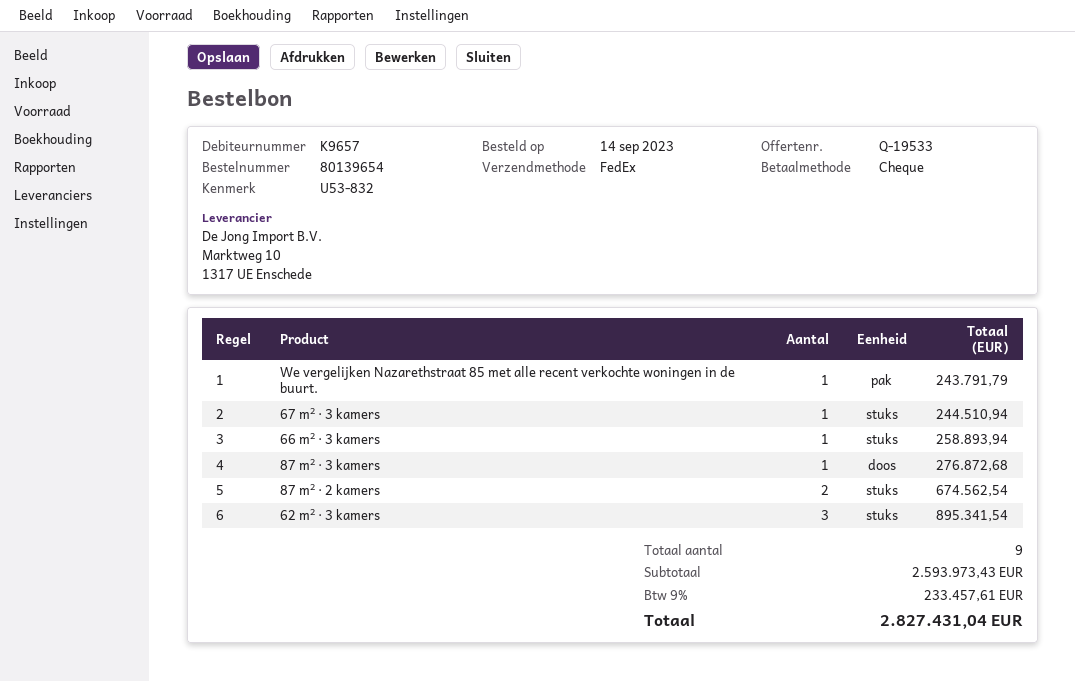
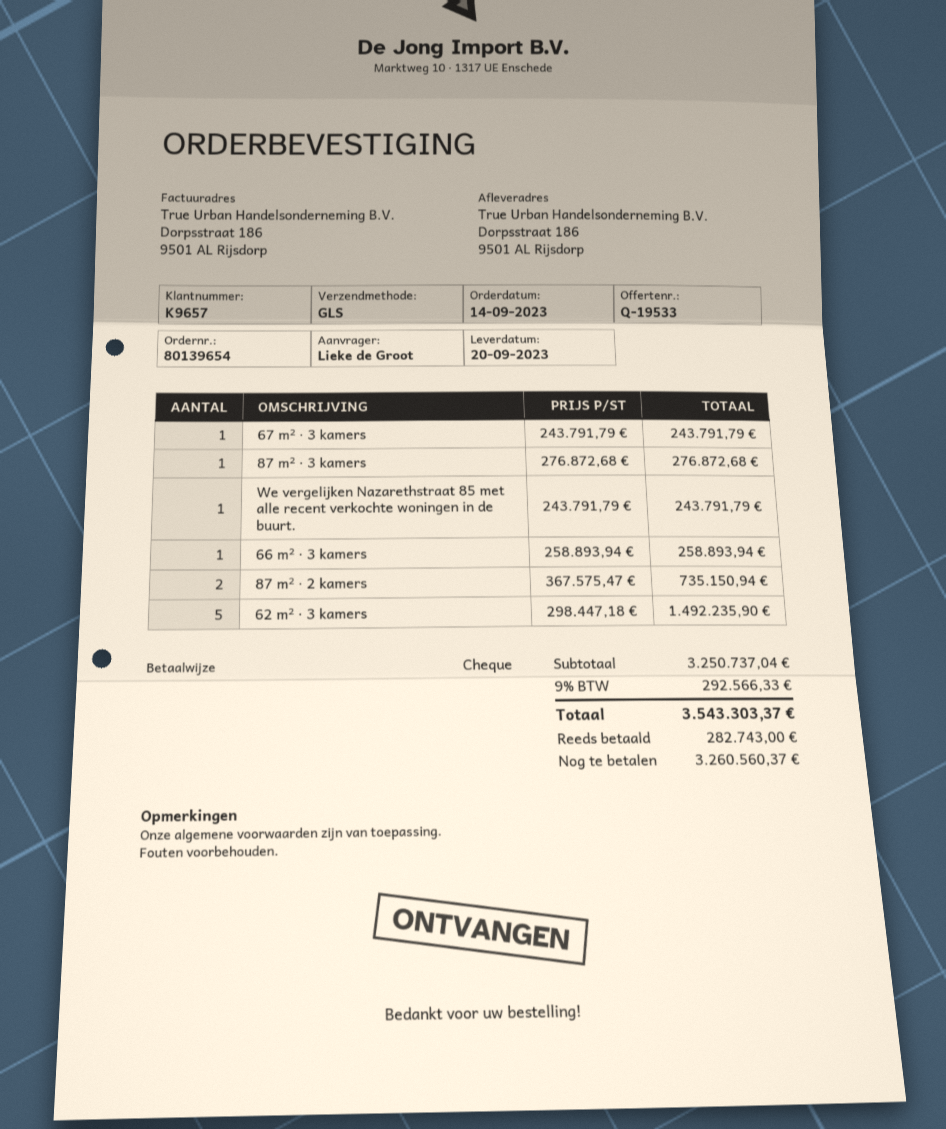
shipping method: FedEx -> GLS
67 m² · 3 kamers: 1 for 244510.94 -> 1 for 243791.79
87 m² · 2 kamers: 2 for 674562.54 -> 2 for 735150.94
62 m² · 3 kamers: 3 for 895341.54 -> 5 for 1492235.90
subtotal: 2593973.43 -> 3250737.04
tax: 9% = 233457.61 -> 9% = 292566.33
total: 2827431.04 -> 3543303.37

